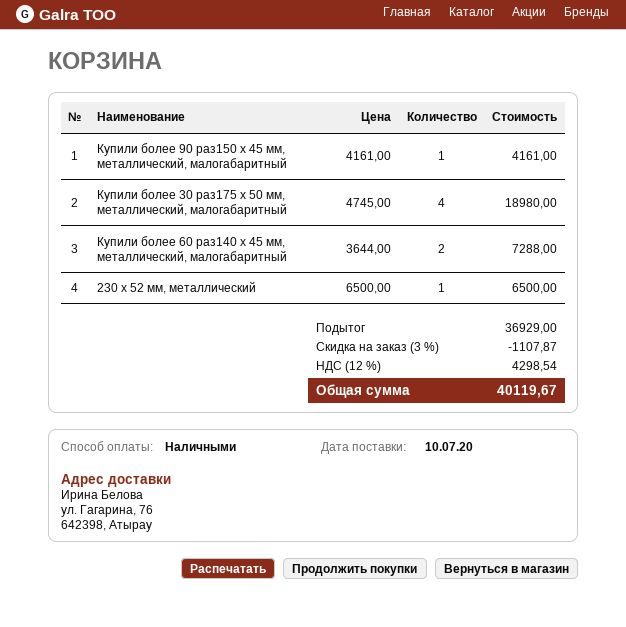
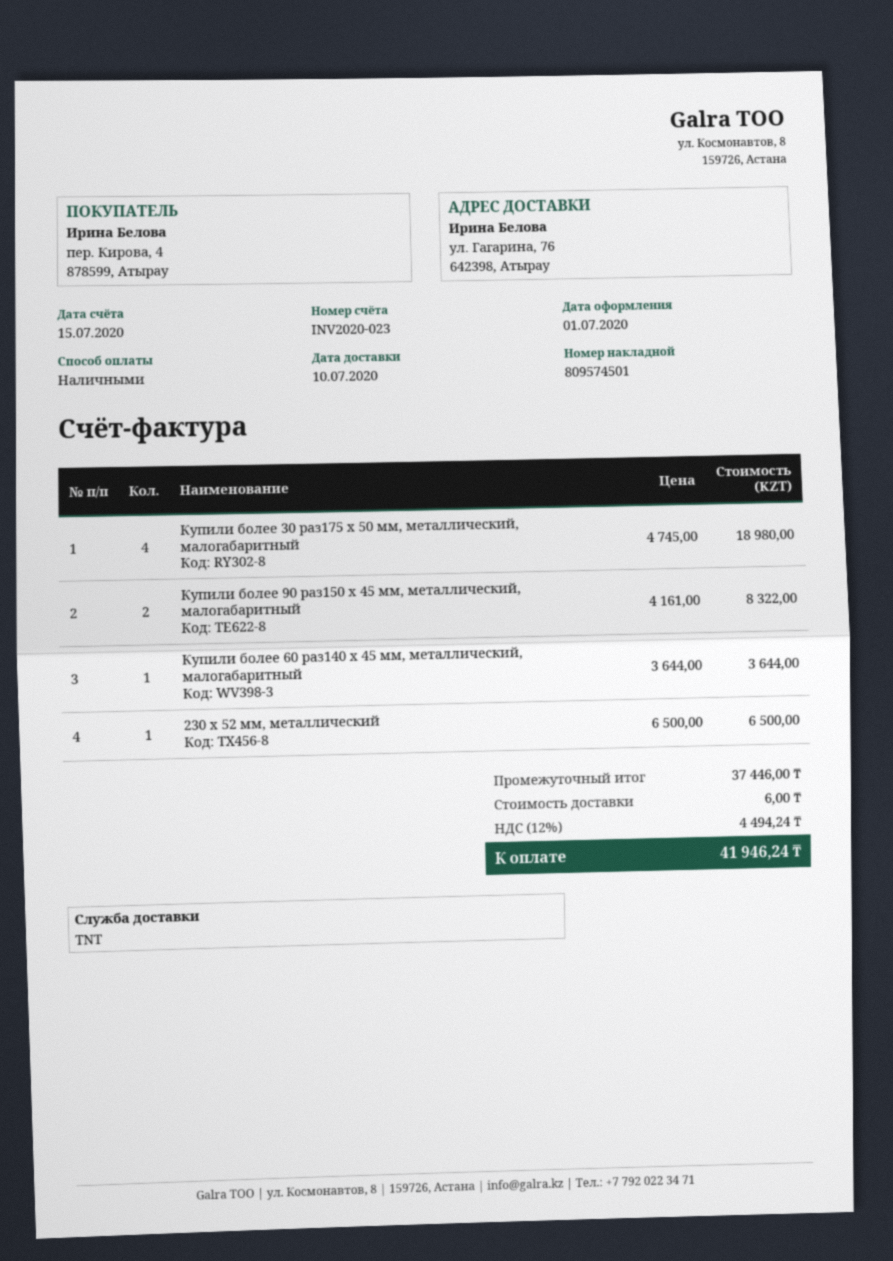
Купили более 90 раз150 х 45 мм, металлический, малогабаритный: 1 x 4161.00 = 4161.00 -> 2 x 4161.00 = 8322.00
Купили более 60 раз140 х 45 мм, металлический, малогабаритный: 2 x 3644.00 = 7288.00 -> 1 x 3644.00 = 3644.00
subtotal: 36929.00 -> 37446.00
discount: 3% = 1107.87 -> none
shipping: none -> 6.00
tax: 12% = 4298.54 -> 12% = 4494.24
total: 40119.67 -> 41946.24

